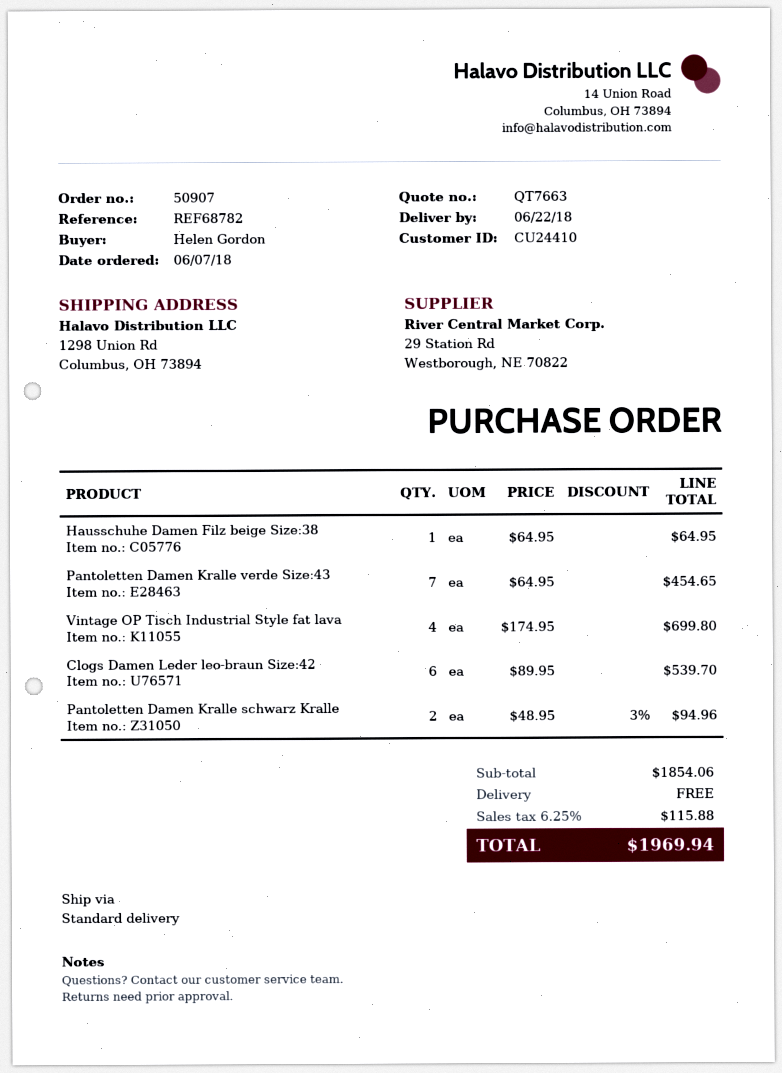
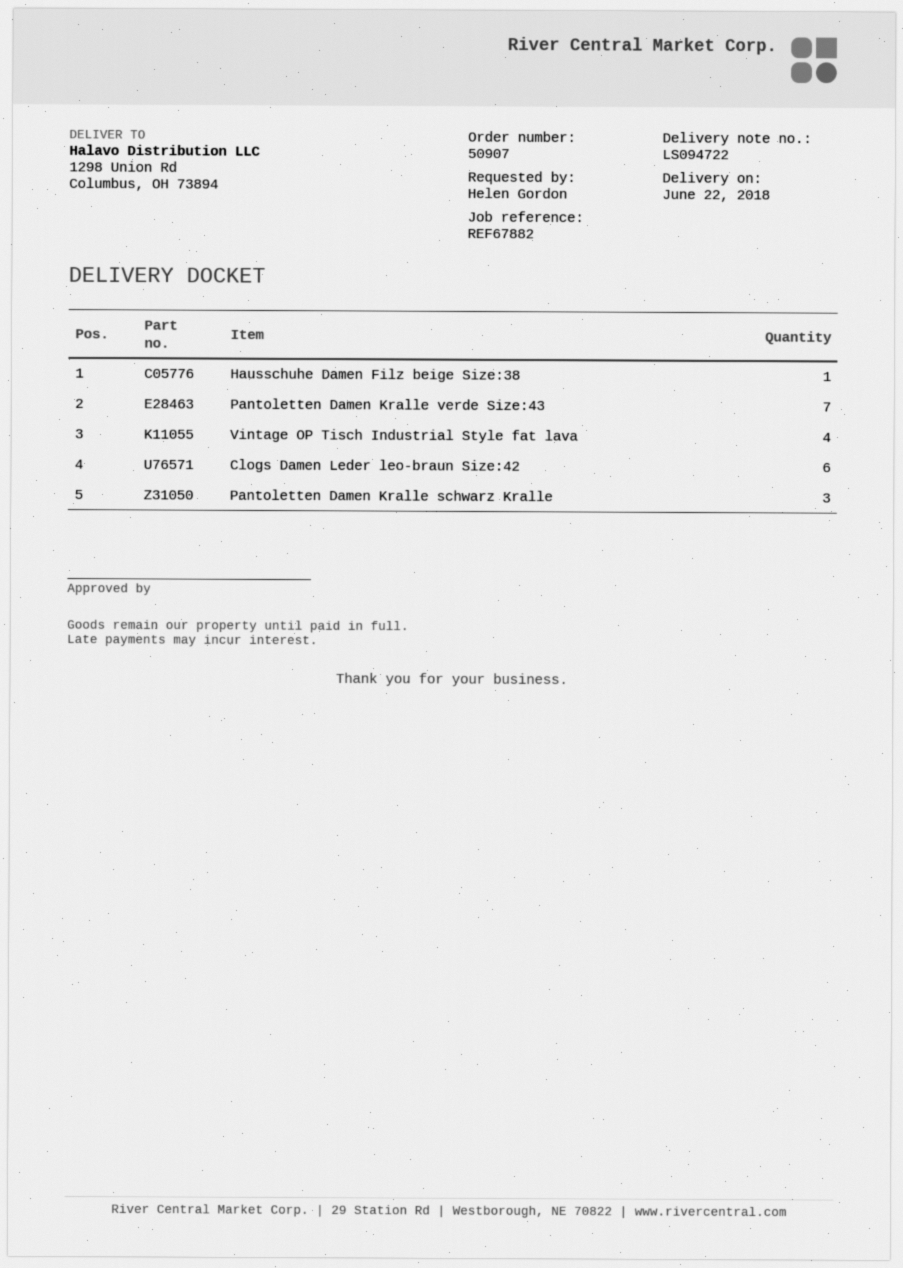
reference: REF68782 -> REF67882
Pantoletten Damen Kralle schwarz Kralle: 2 -> 3

